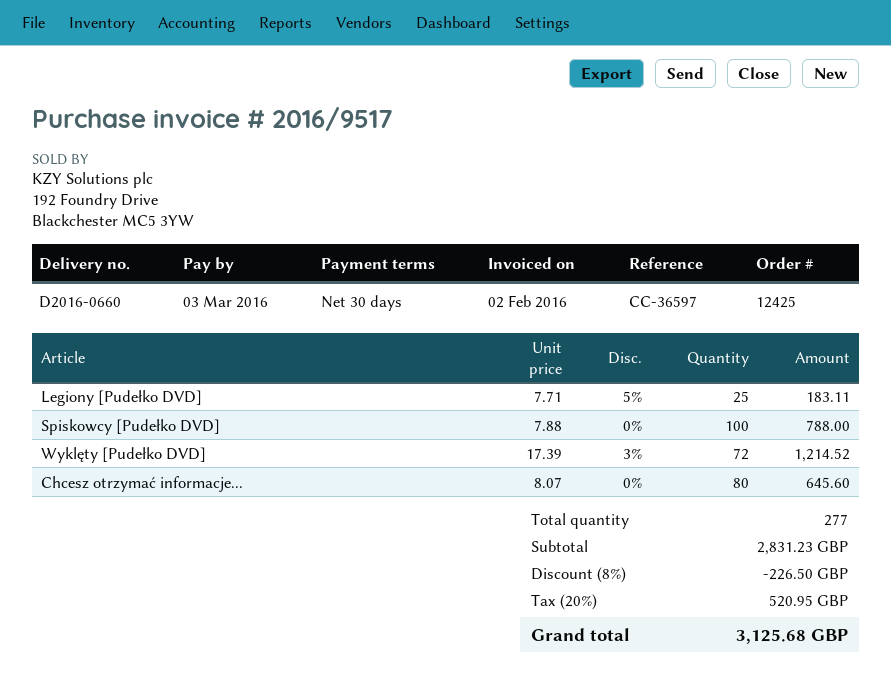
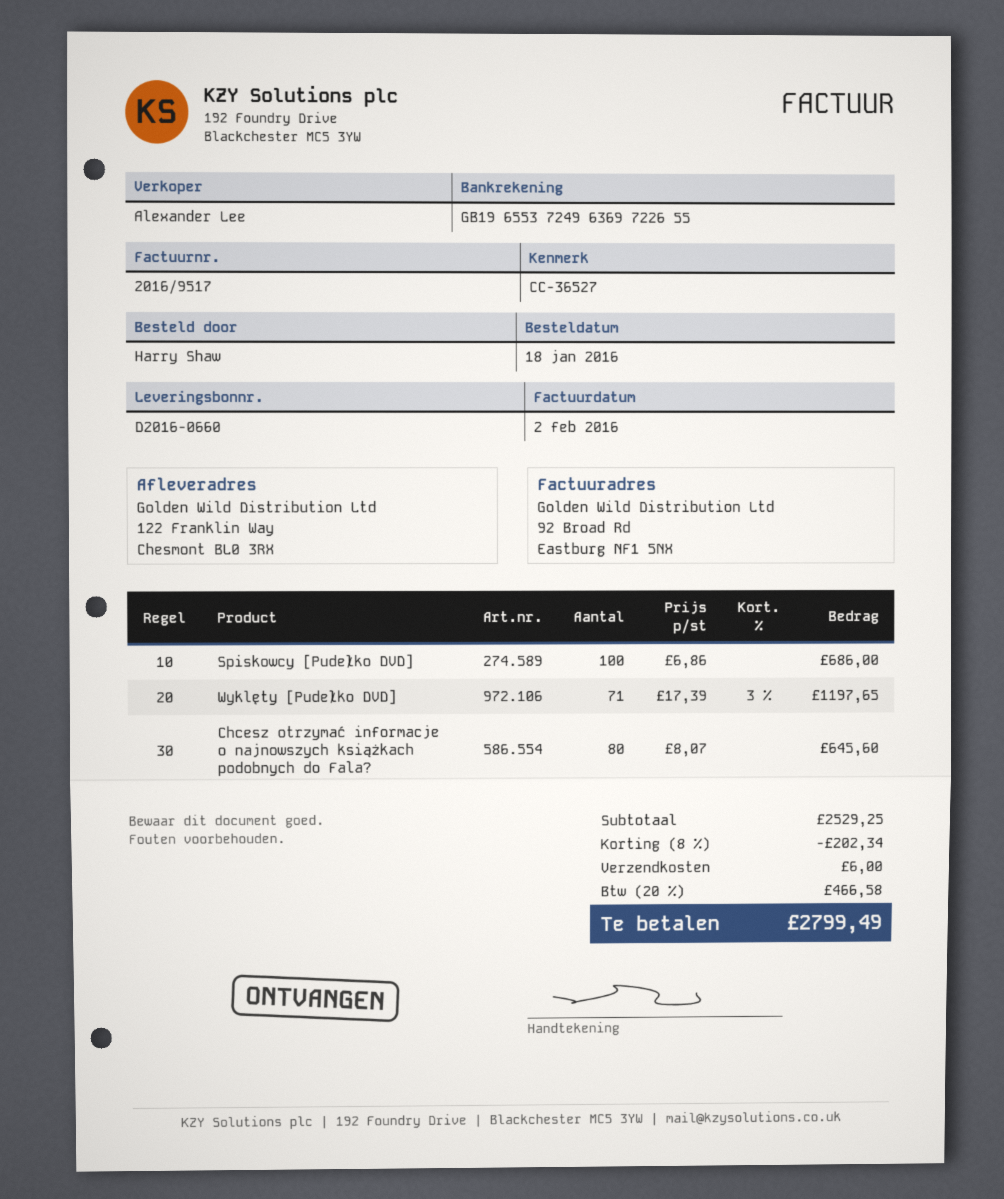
reference: CC-36597 -> CC-36527
Legiony [Pudełko DVD]: 25 x 7.71 - 5% = 183.11 -> none
Spiskowcy [Pudełko DVD]: 100 x 7.88 = 788.00 -> 100 x 6.86 = 686.00
Wyklęty [Pudełko DVD]: 72 x 17.39 - 3% = 1214.52 -> 71 x 17.39 - 3% = 1197.65
subtotal: 2831.23 -> 2529.25
discount: 8% = 226.50 -> 8% = 202.34
shipping: none -> 6.00
tax: 20% = 520.95 -> 20% = 466.58
total: 3125.68 -> 2799.49

